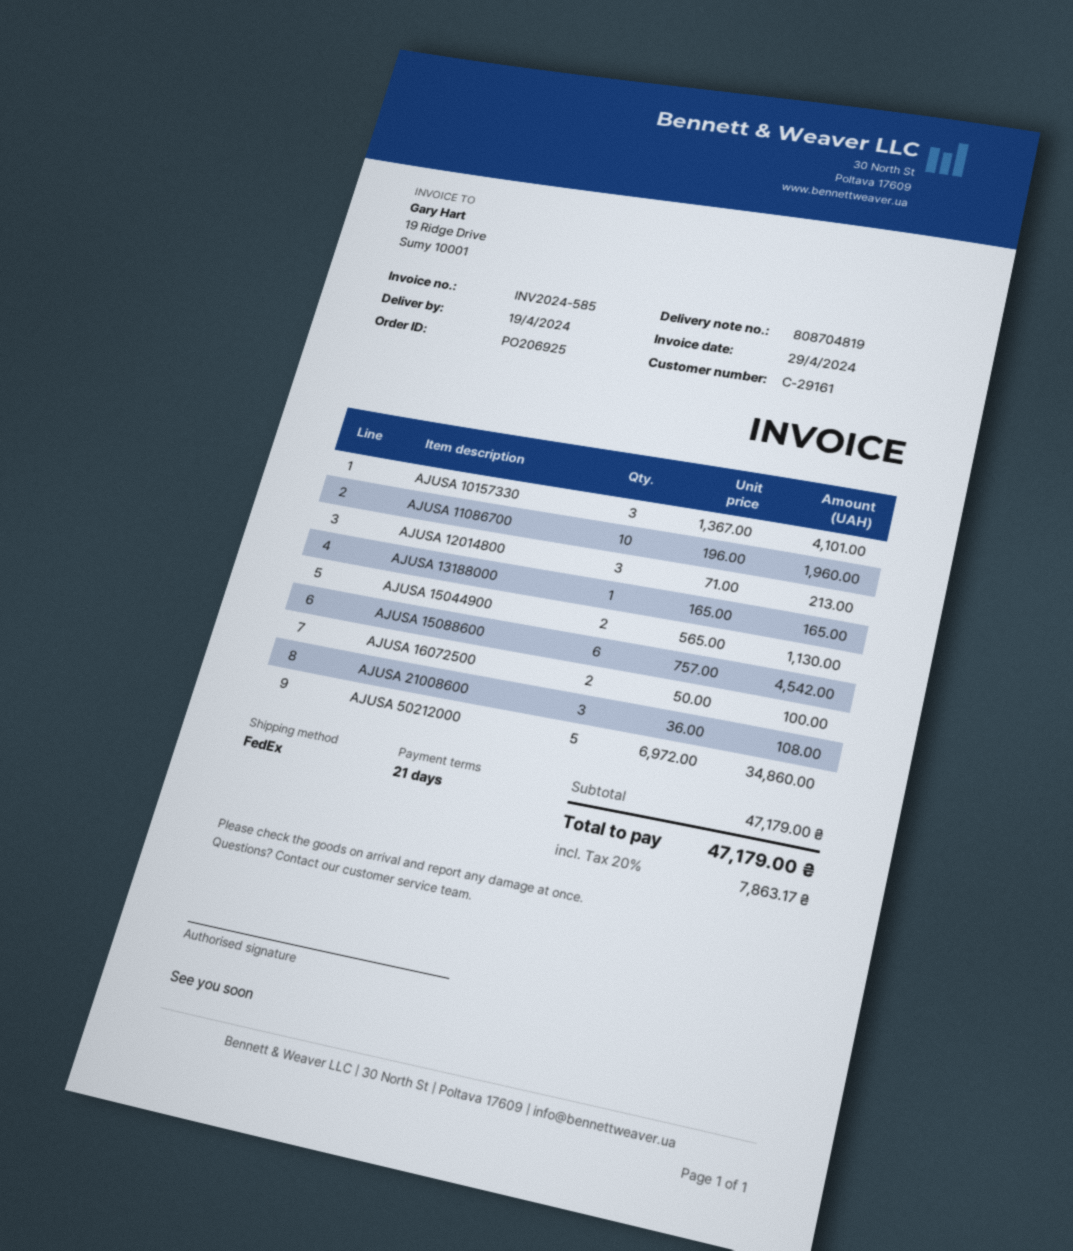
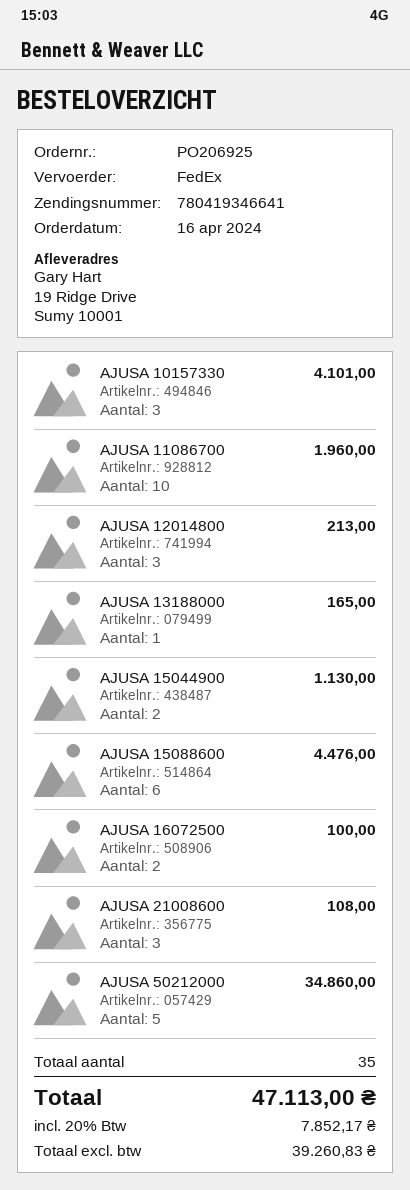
AJUSA 15088600: 6 for 4542.00 -> 6 for 4476.00
tax: 20% = 7863.17 -> 20% = 7852.17
total: 47179.00 -> 47113.00

